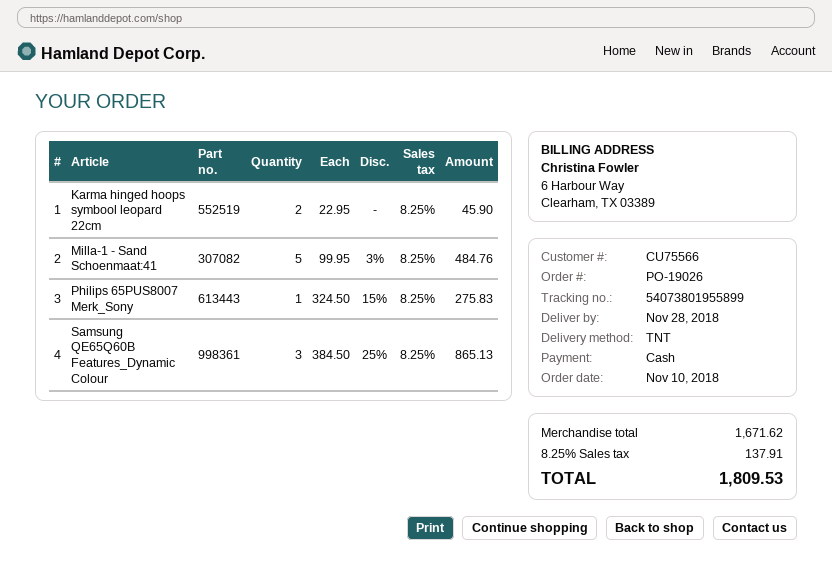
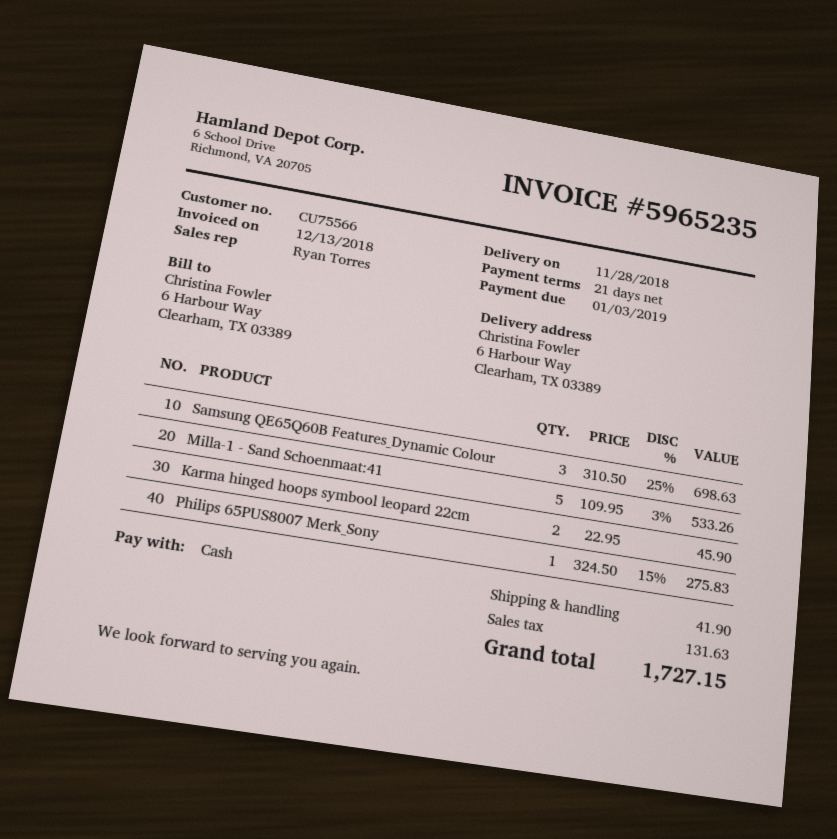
Milla-1 - Sand Schoenmaat:41: 5 x 99.95 - 3% = 484.76 -> 5 x 109.95 - 3% = 533.26
Samsung QE65Q60B Features_Dynamic Colour: 3 x 384.50 - 25% = 865.13 -> 3 x 310.50 - 25% = 698.63
shipping: none -> 41.90
tax: 137.91 -> 131.63
total: 1809.53 -> 1727.15

